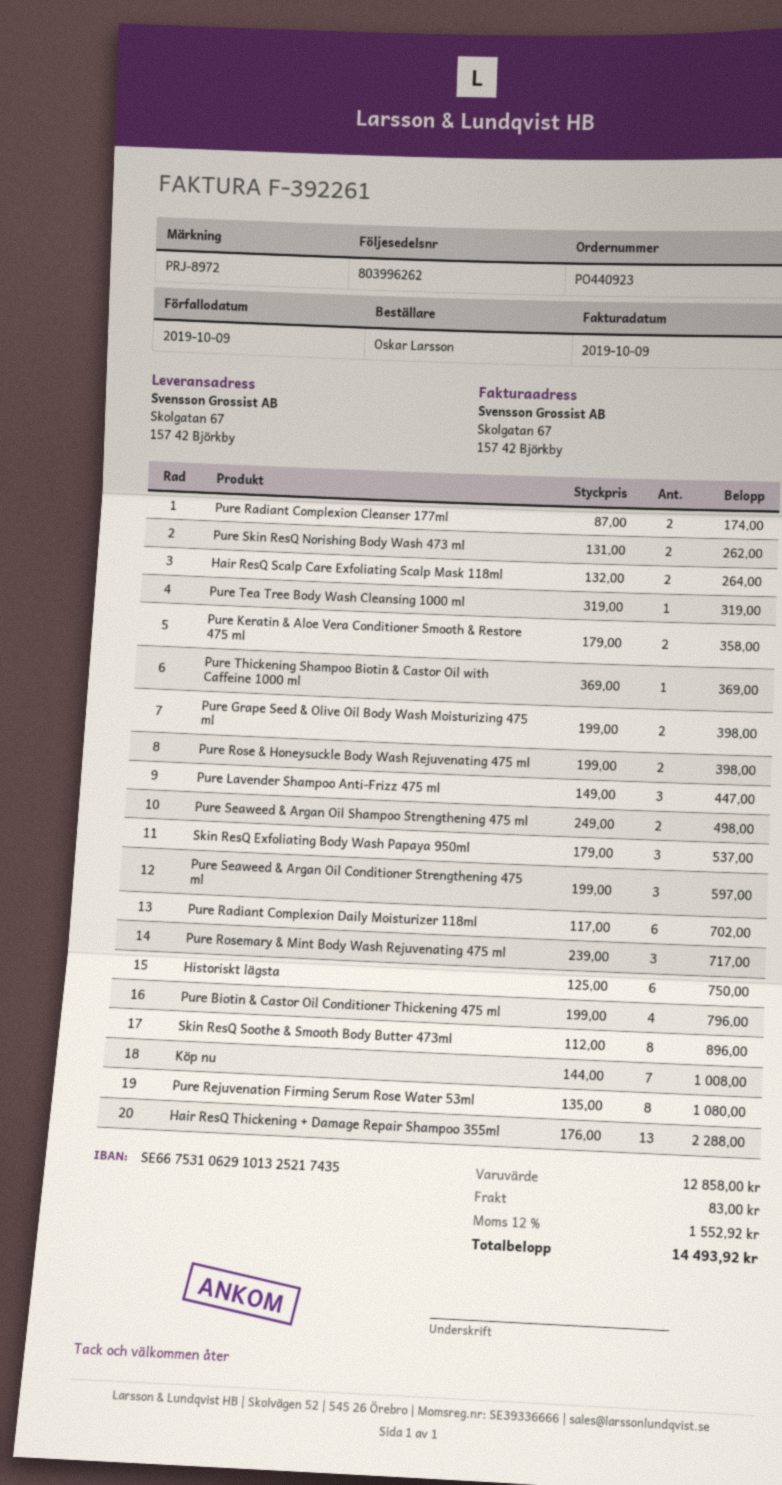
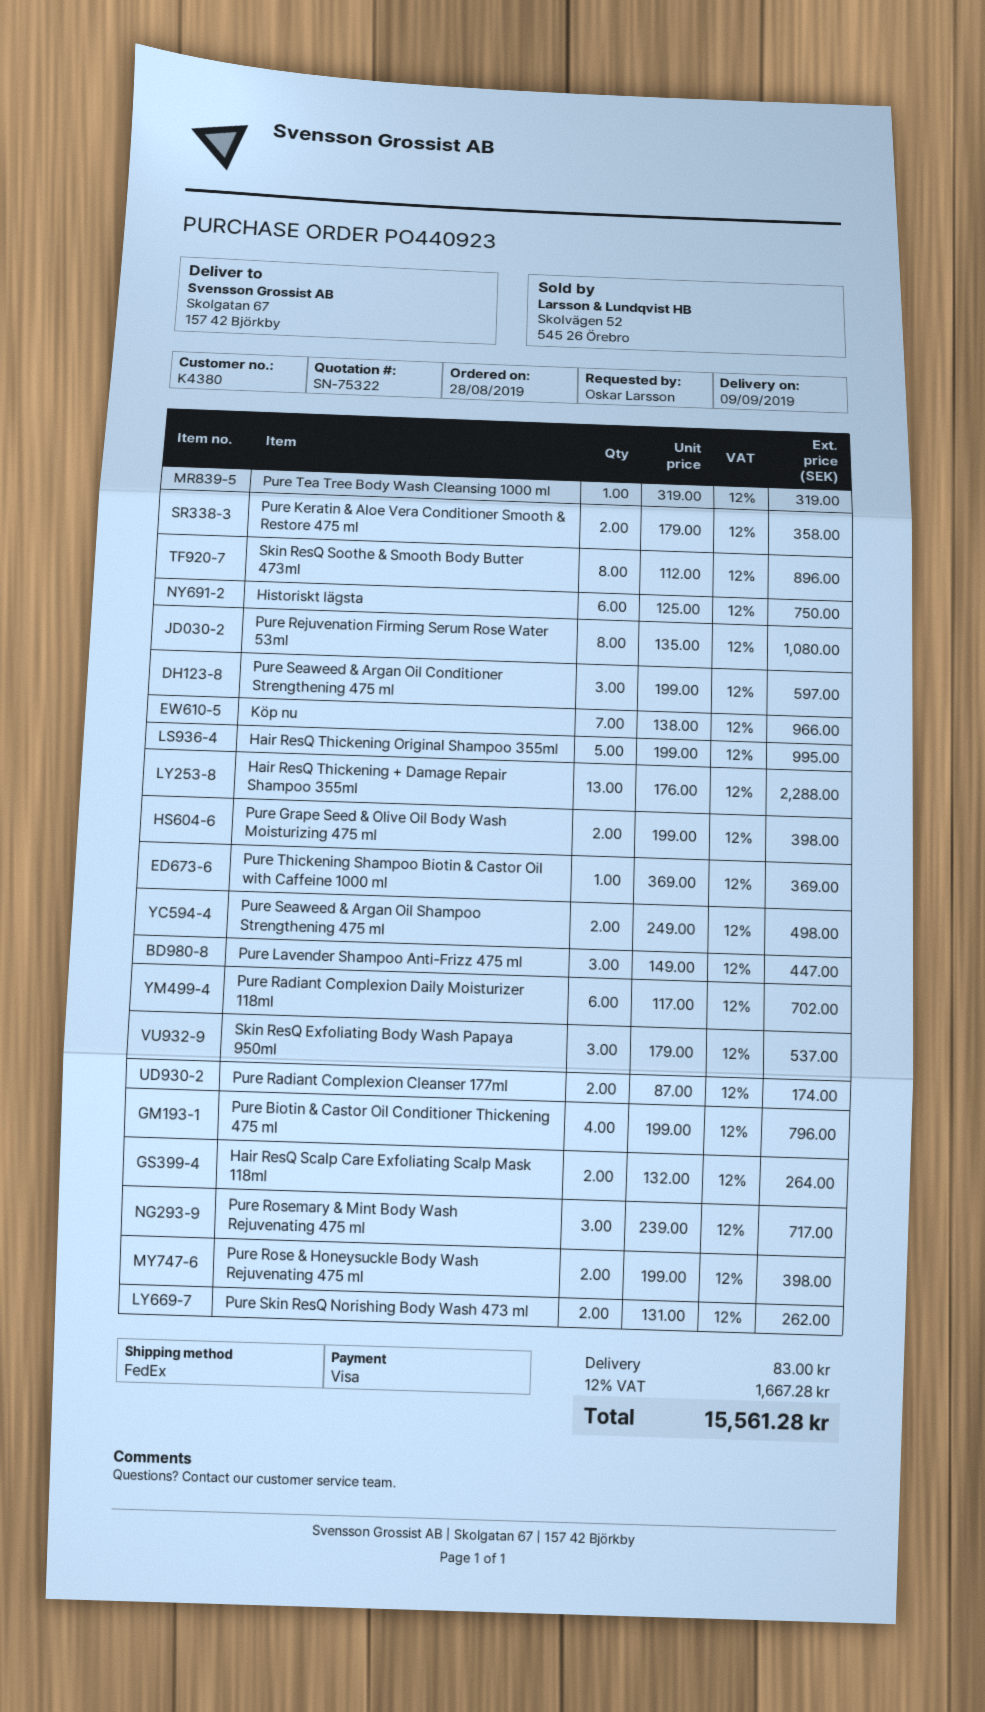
Köp nu: 7 x 144.00 = 1008.00 -> 7 x 138.00 = 966.00
Hair ResQ Thickening Original Shampoo 355ml: none -> 5 x 199.00 = 995.00
tax: 12% = 1552.92 -> 12% = 1667.28
total: 14493.92 -> 15561.28

